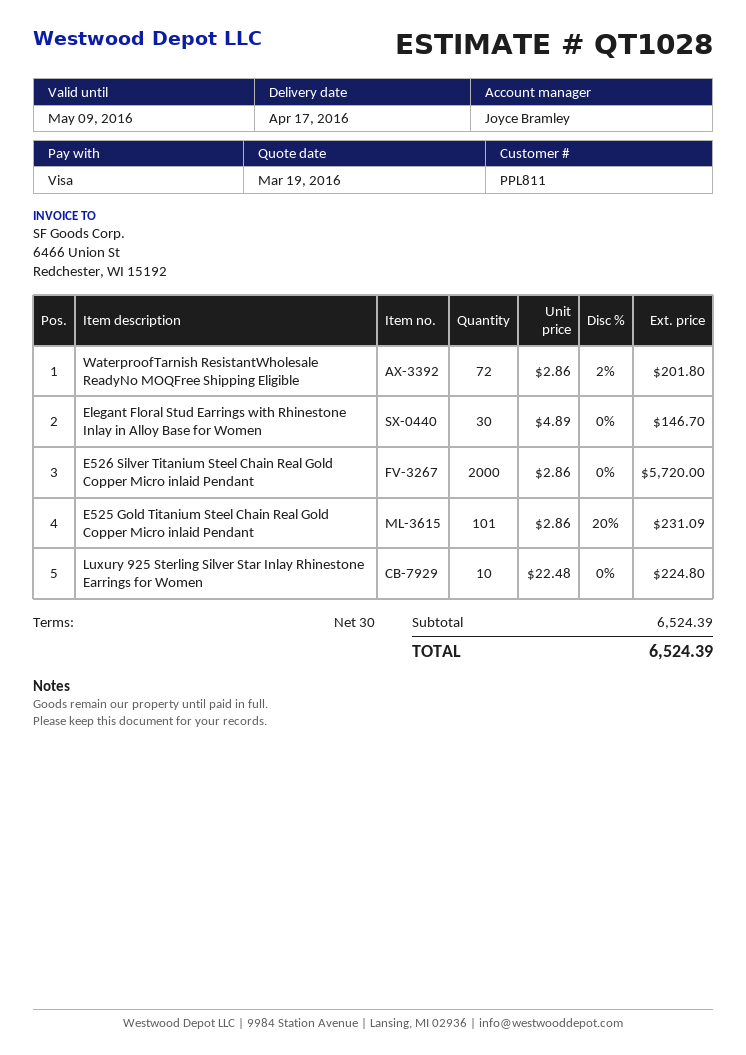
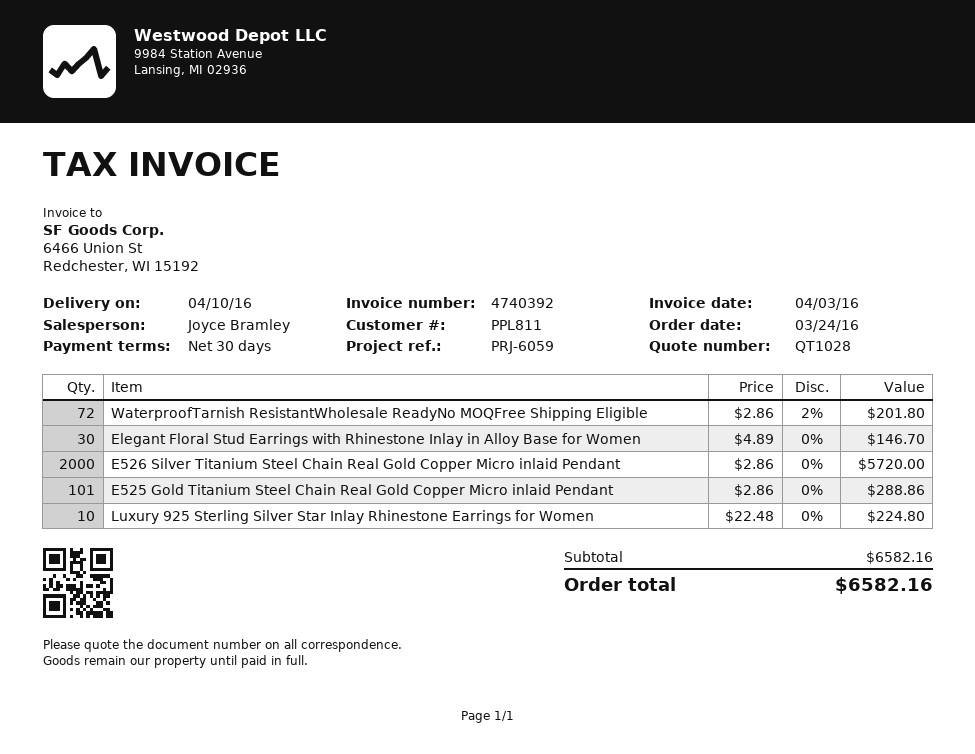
delivery date: 2016-04-17 -> 2016-04-10
E525 Gold Titanium Steel Chain Real Gold Copper Micro inlaid Pendant: 101 x 2.86 - 20% = 231.09 -> 101 x 2.86 = 288.86
subtotal: 6524.39 -> 6582.16
total: 6524.39 -> 6582.16

